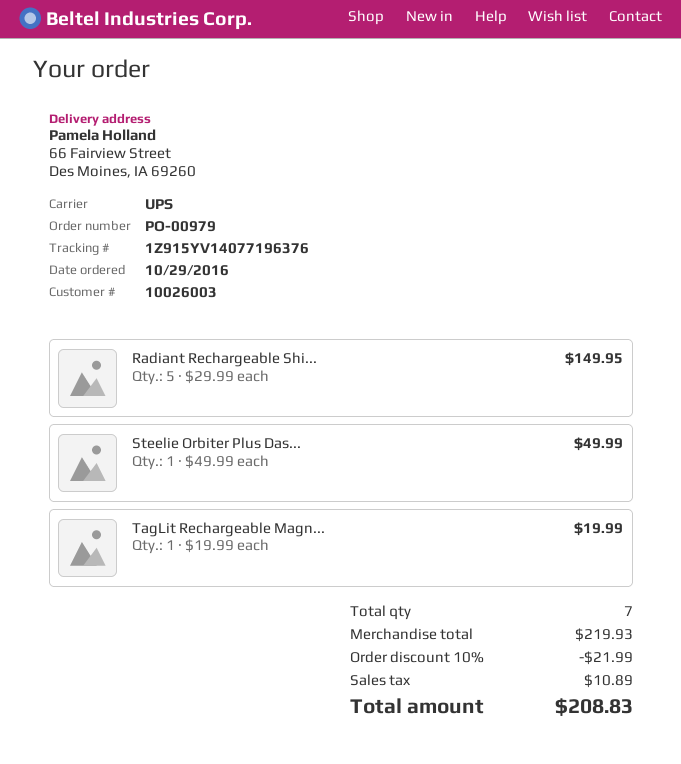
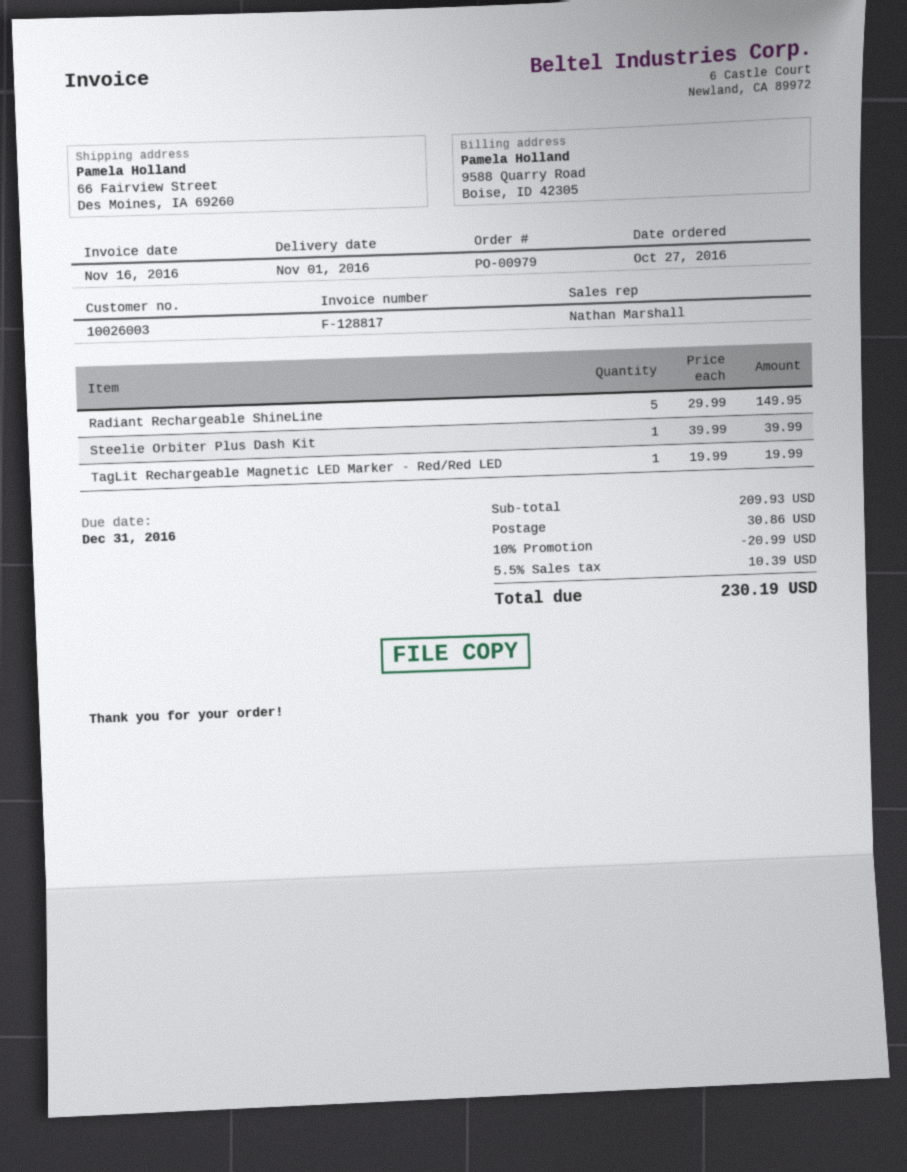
order date: 2016-10-29 -> 2016-10-27
Steelie Orbiter Plus Das...: 1 x 49.99 = 49.99 -> 1 x 39.99 = 39.99
subtotal: 219.93 -> 209.93
discount: 10% = 21.99 -> 10% = 20.99
shipping: none -> 30.86
tax: 10.89 -> 10.39
total: 208.83 -> 230.19

